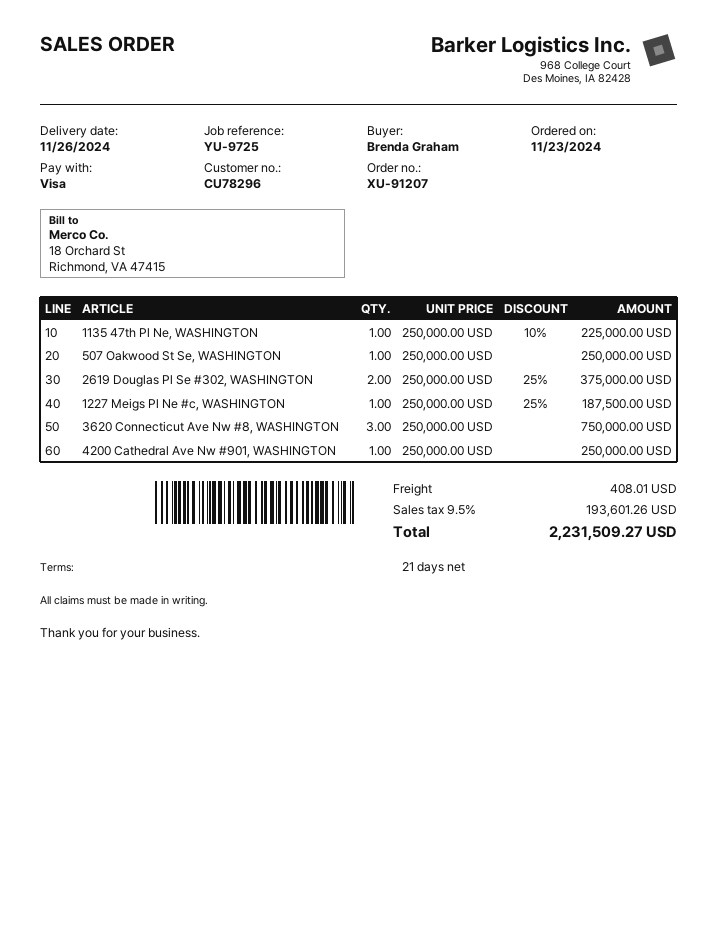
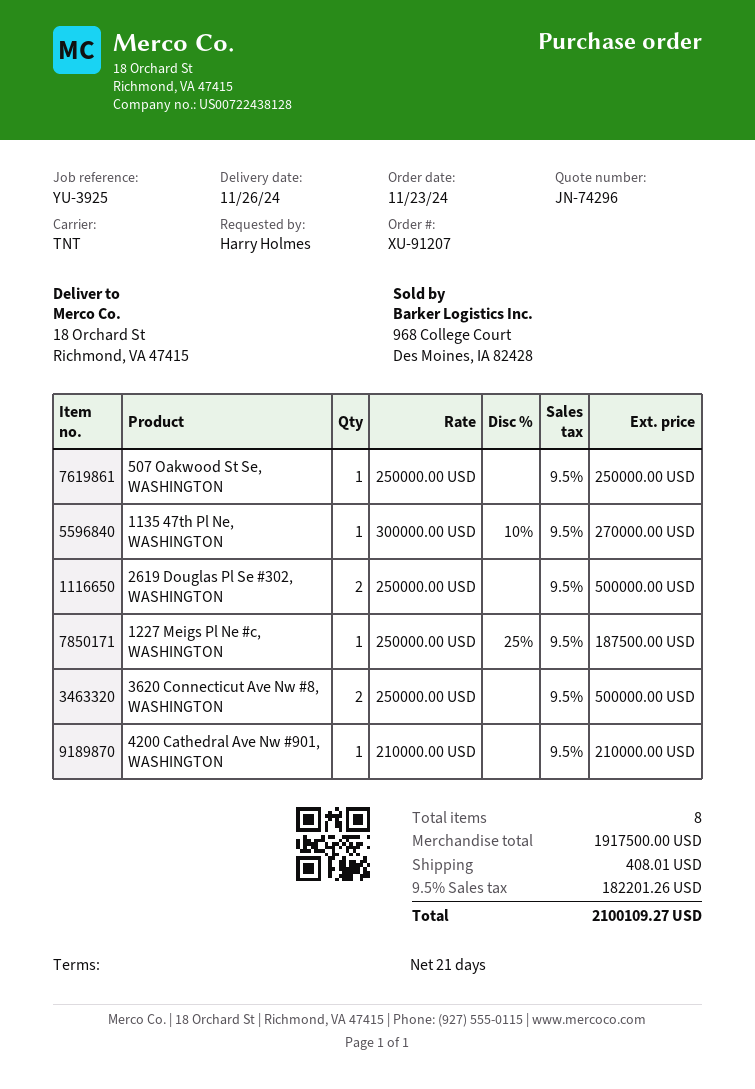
reference: YU-9725 -> YU-3925
ordered by: Brenda Graham -> Harry Holmes
1135 47th Pl Ne, WASHINGTON: 1 x 250000.00 - 10% = 225000.00 -> 1 x 300000.00 - 10% = 270000.00
2619 Douglas Pl Se #302, WASHINGTON: 2 x 250000.00 - 25% = 375000.00 -> 2 x 250000.00 = 500000.00
3620 Connecticut Ave Nw #8, WASHINGTON: 3 x 250000.00 = 750000.00 -> 2 x 250000.00 = 500000.00
4200 Cathedral Ave Nw #901, WASHINGTON: 1 x 250000.00 = 250000.00 -> 1 x 210000.00 = 210000.00
tax: 9.5% = 193601.26 -> 9.5% = 182201.26
total: 2231509.27 -> 2100109.27

